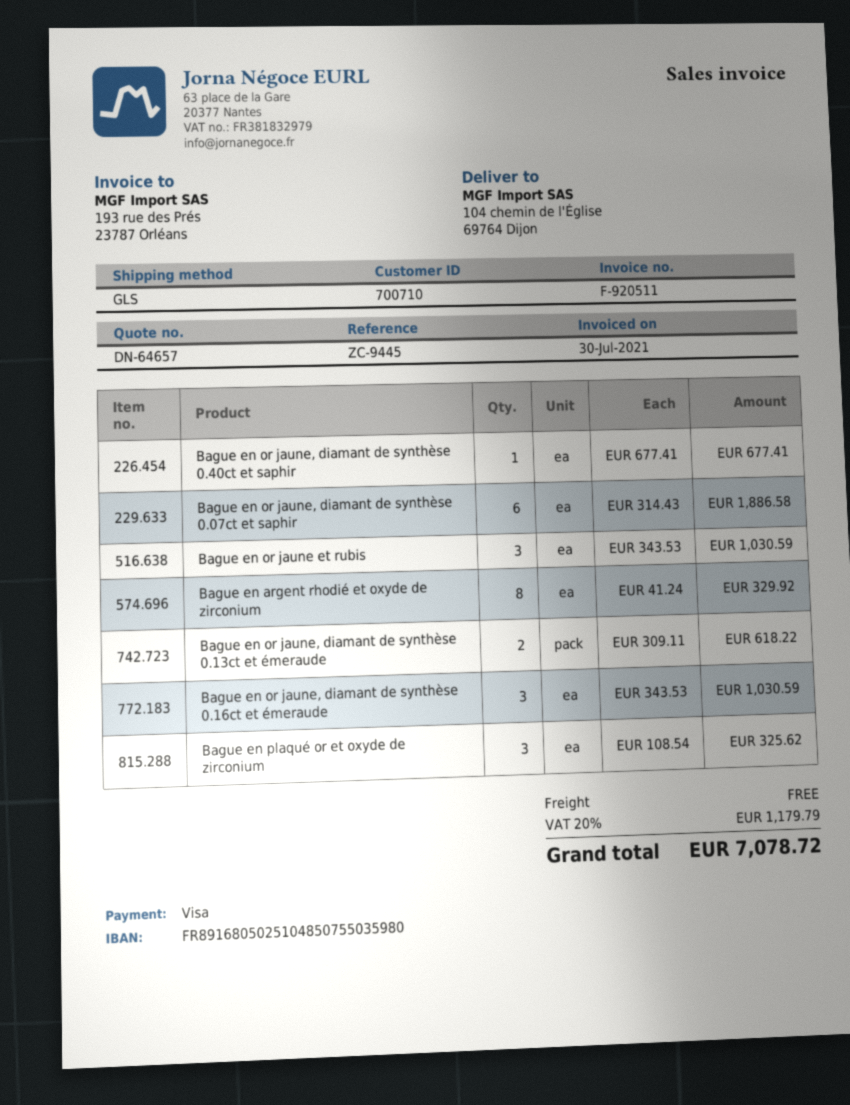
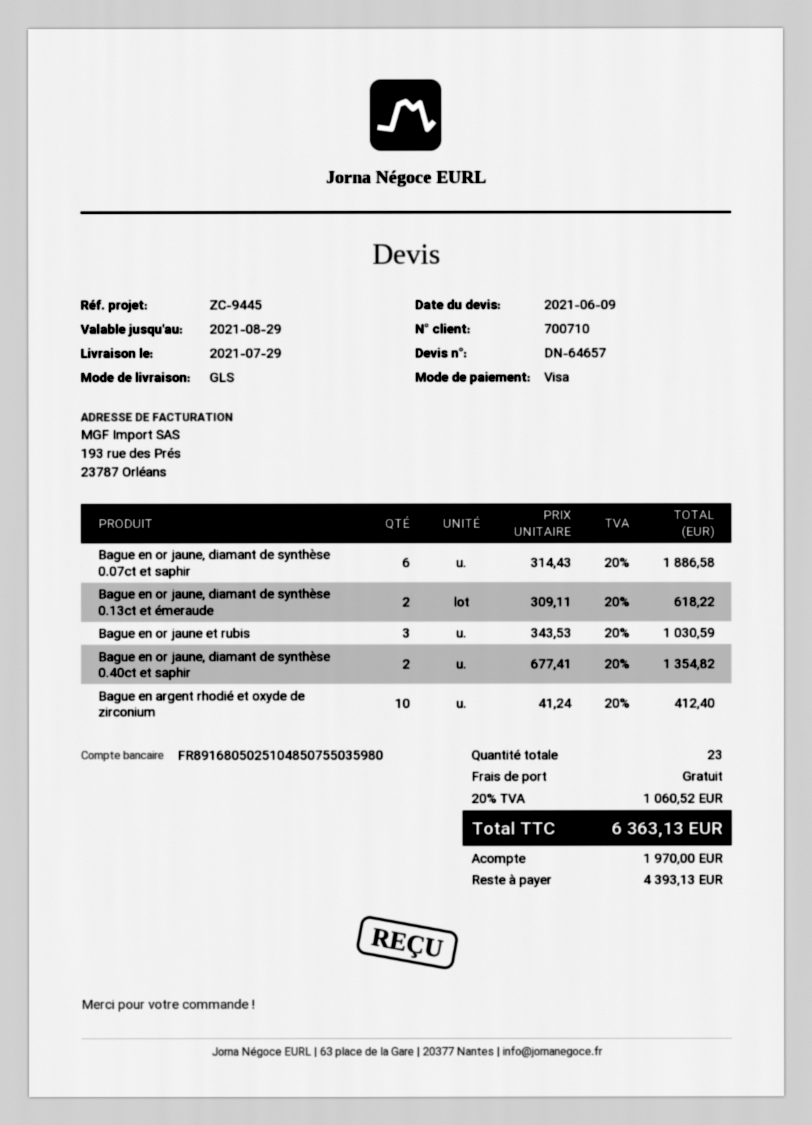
Bague en or jaune, diamant de synthèse 0.40ct et saphir: 1 x 677.41 = 677.41 -> 2 x 677.41 = 1354.82
Bague en argent rhodié et oxyde de zirconium: 8 x 41.24 = 329.92 -> 10 x 41.24 = 412.40
Bague en or jaune, diamant de synthèse 0.16ct et émeraude: 3 x 343.53 = 1030.59 -> none
Bague en plaqué or et oxyde de zirconium: 3 x 108.54 = 325.62 -> none
tax: 20% = 1179.79 -> 20% = 1060.52
total: 7078.72 -> 6363.13

